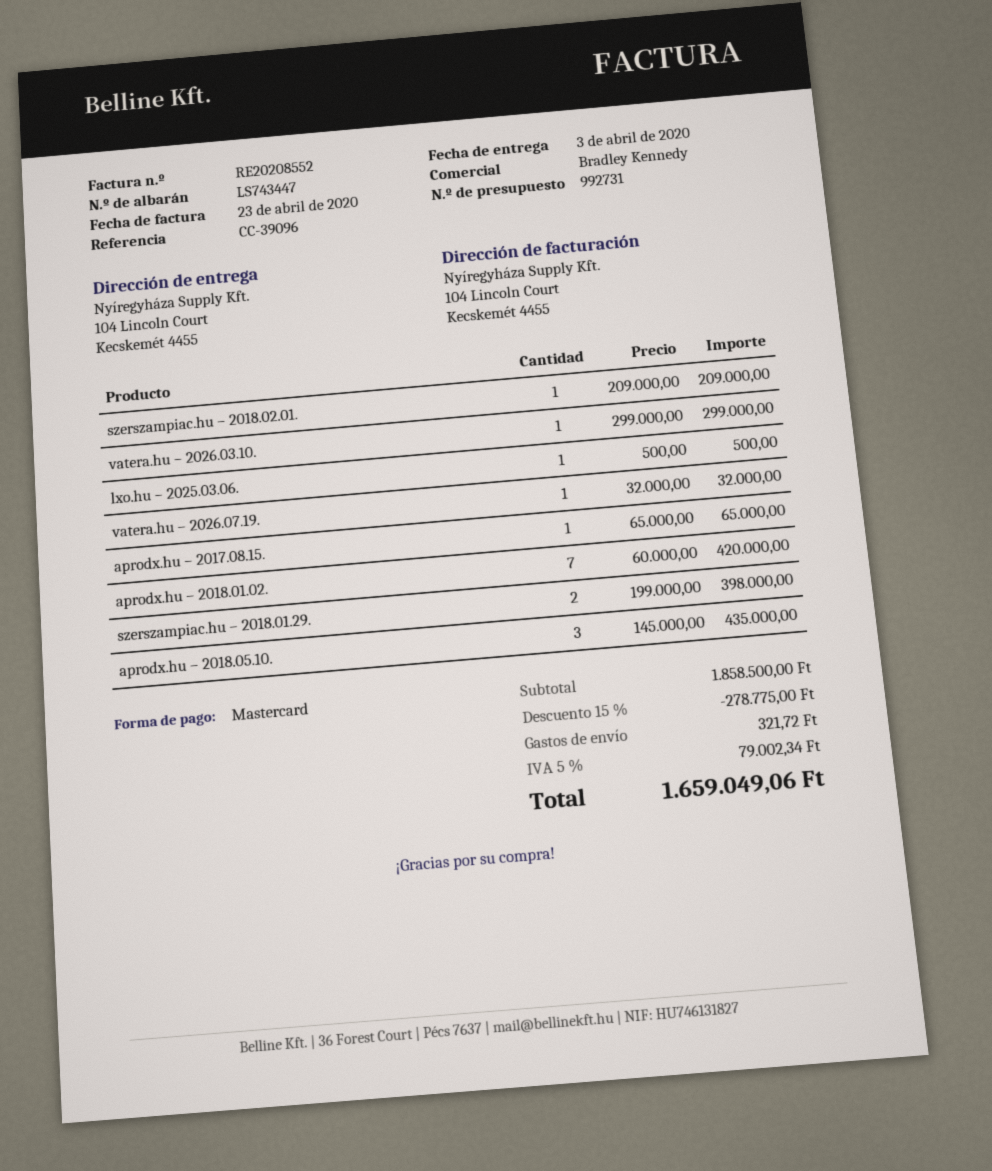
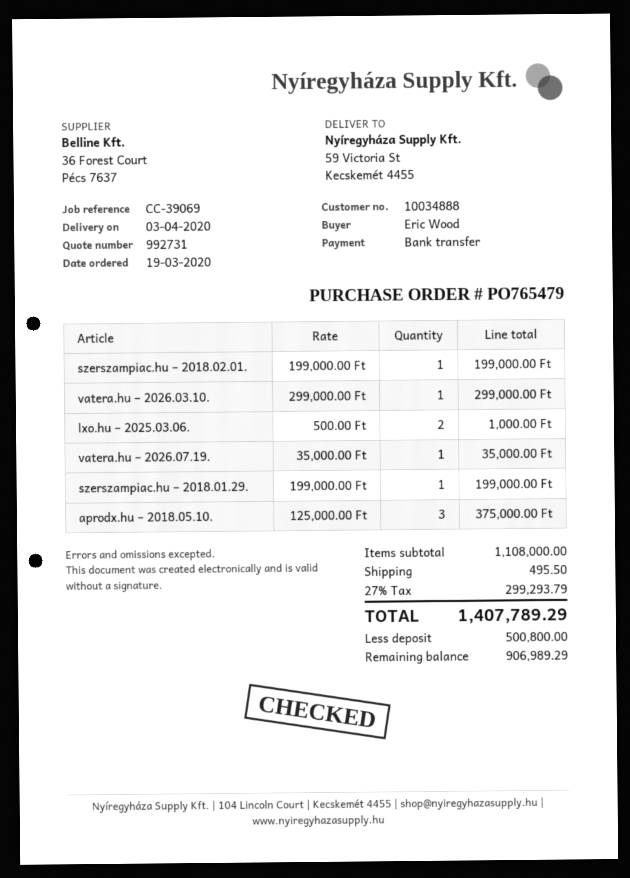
reference: CC-39096 -> CC-39069
payment method: Mastercard -> bank transfer
ship to: 104 Lincoln Court, Kecskemét 4455 -> 59 Victoria St, Kecskemét 4455
szerszampiac.hu – 2018.02.01.: 1 x 209000.00 = 209000.00 -> 1 x 199000.00 = 199000.00
lxo.hu – 2025.03.06.: 1 x 500.00 = 500.00 -> 2 x 500.00 = 1000.00
vatera.hu – 2026.07.19.: 1 x 32000.00 = 32000.00 -> 1 x 35000.00 = 35000.00
aprodx.hu – 2017.08.15.: 1 x 65000.00 = 65000.00 -> none
aprodx.hu – 2018.01.02.: 7 x 60000.00 = 420000.00 -> none
szerszampiac.hu – 2018.01.29.: 2 x 199000.00 = 398000.00 -> 1 x 199000.00 = 199000.00
aprodx.hu – 2018.05.10.: 3 x 145000.00 = 435000.00 -> 3 x 125000.00 = 375000.00
subtotal: 1858500.00 -> 1108000.00
discount: 15% = 278775.00 -> none
shipping: 321.72 -> 495.50
tax: 5% = 79002.34 -> 27% = 299293.79
total: 1659049.06 -> 1407789.29

